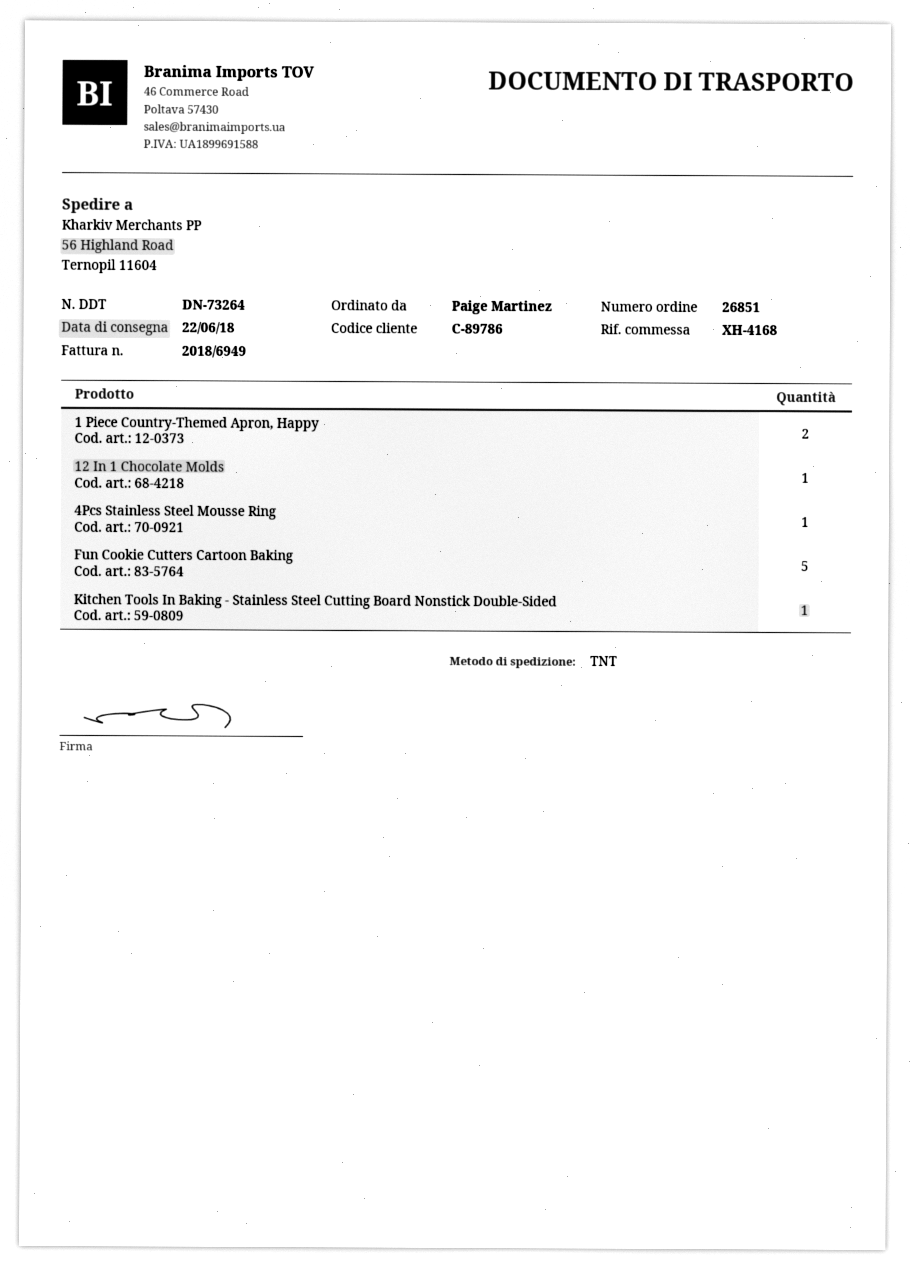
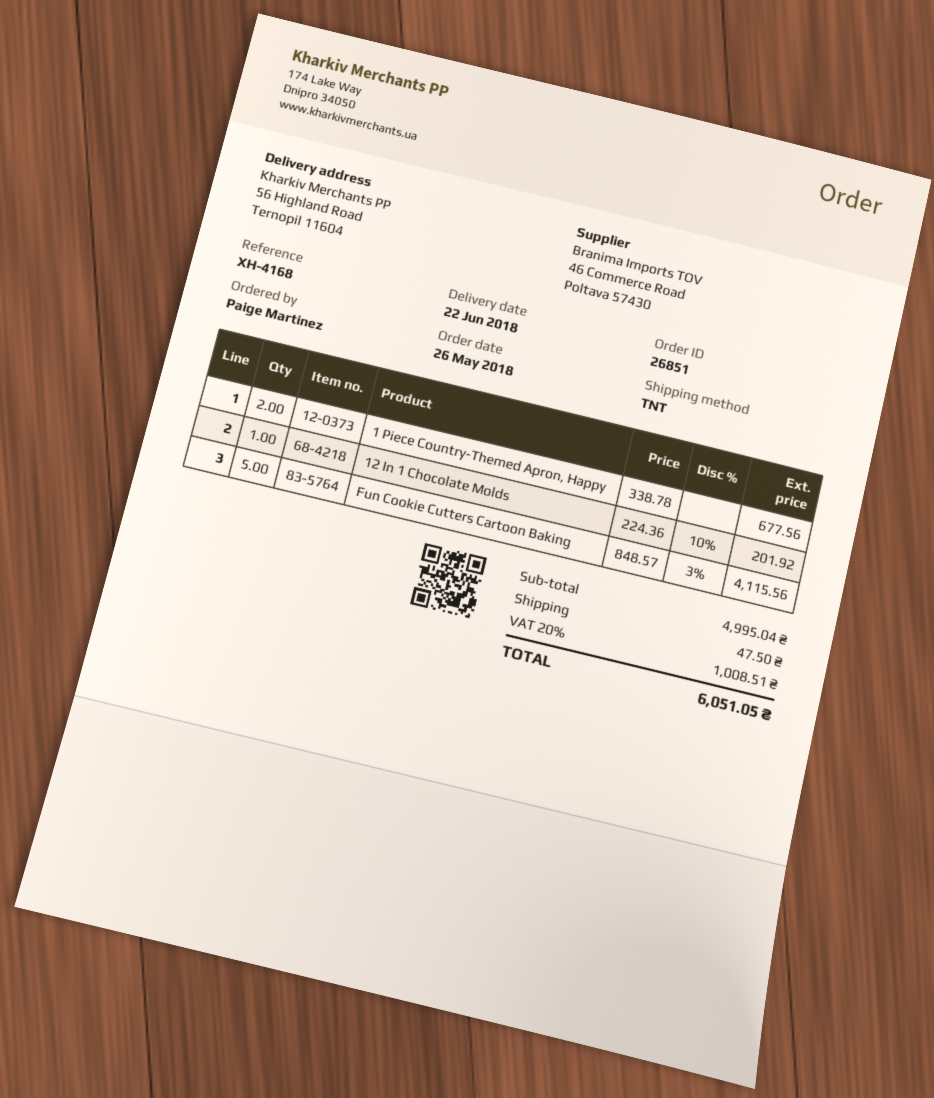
4Pcs Stainless Steel Mousse Ring: 1 -> none
Kitchen Tools In Baking - Stainless Steel Cutting Board Nonstick Double-Sided: 1 -> none

